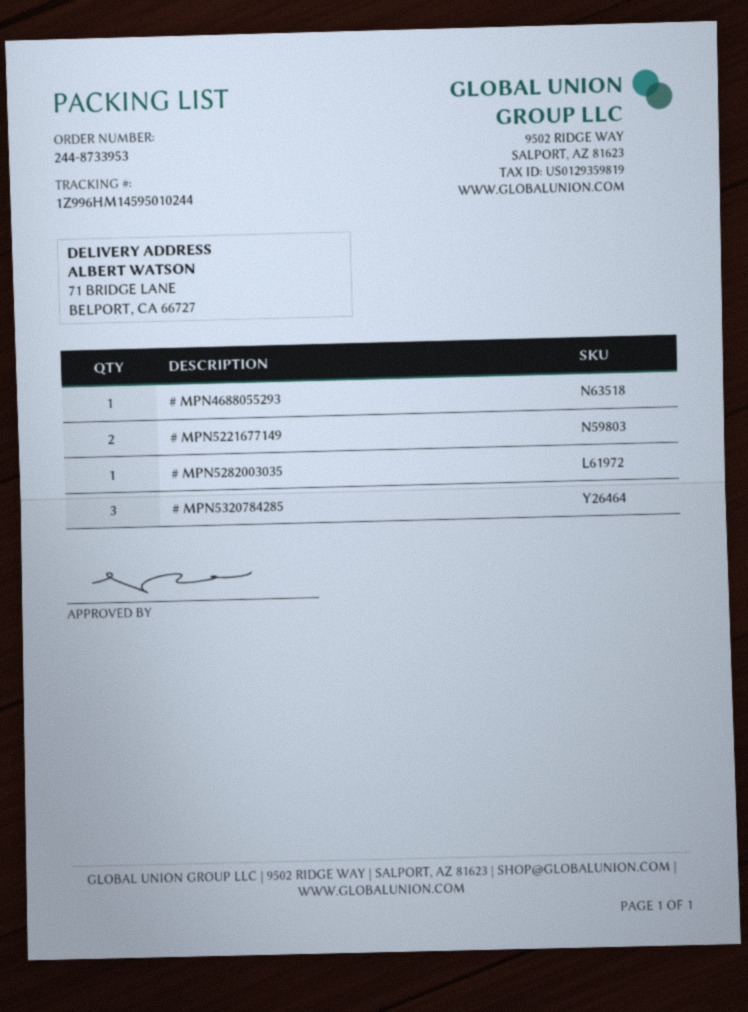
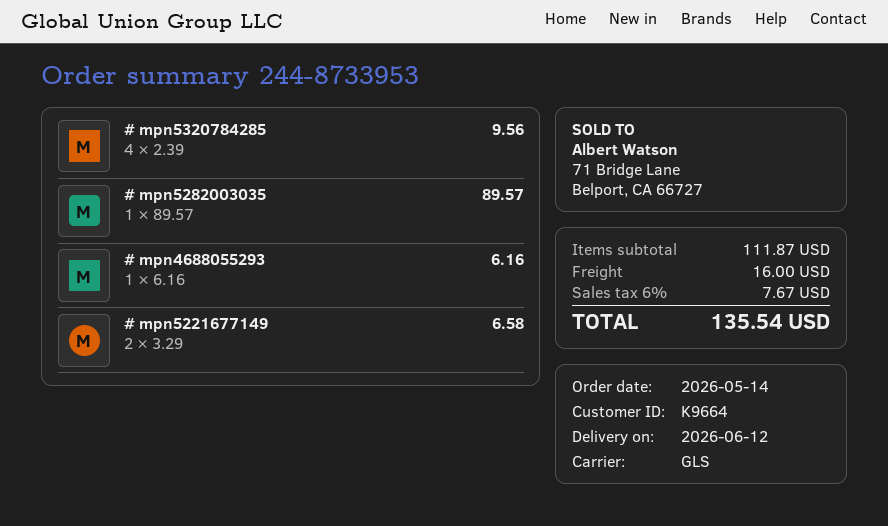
# MPN5320784285: 3 -> 4

